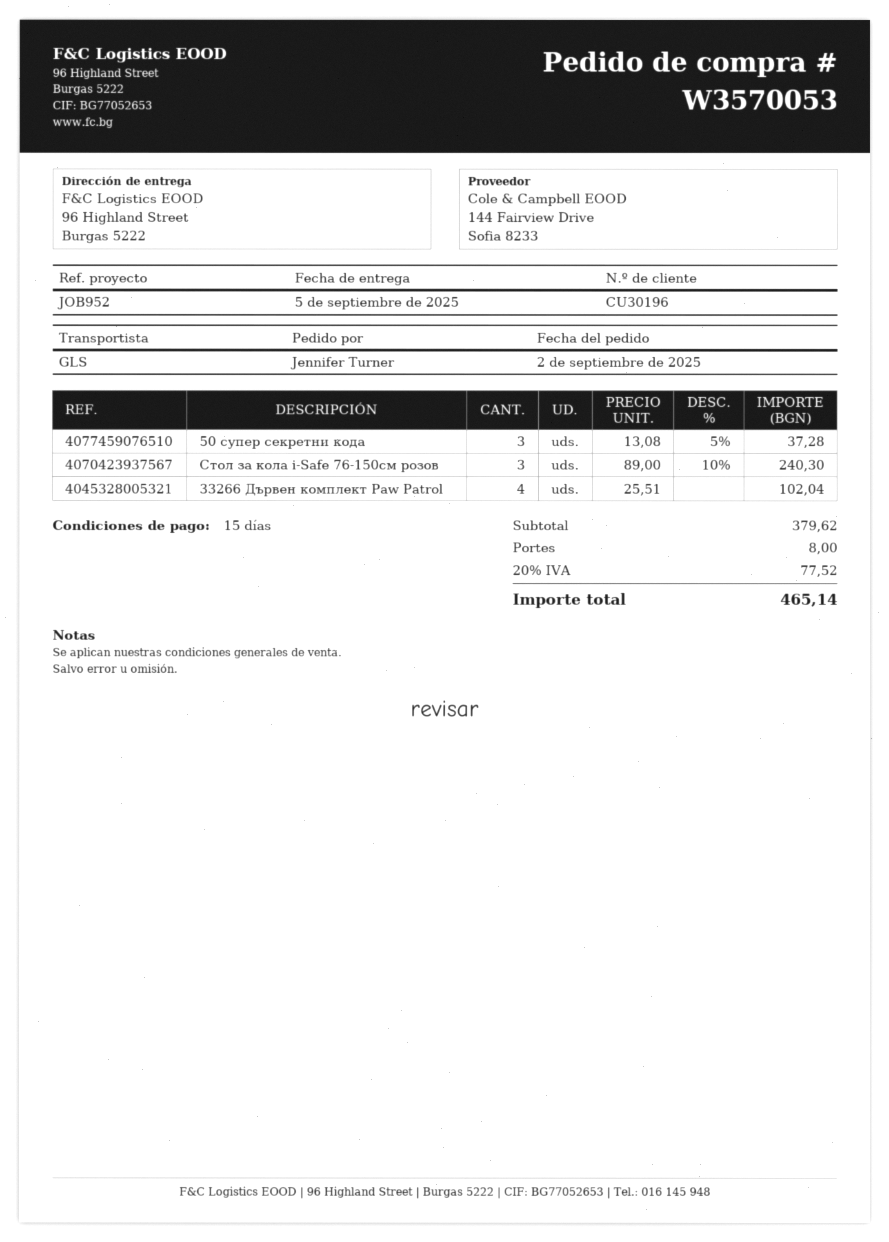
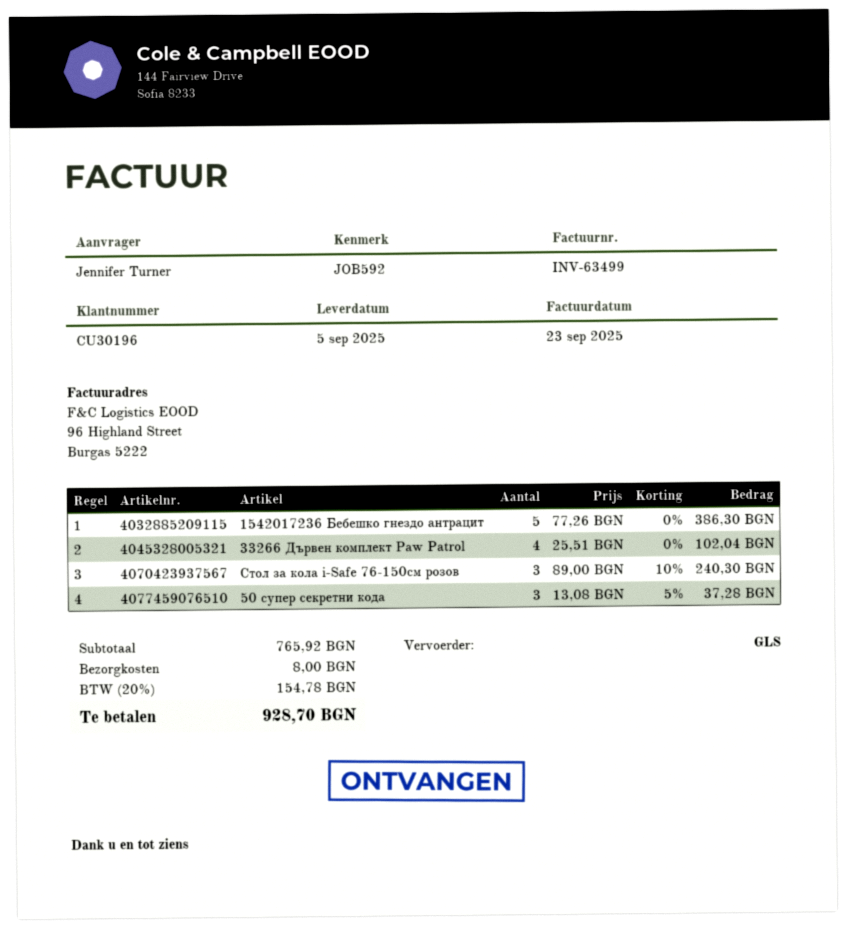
reference: JOB952 -> JOB592
1542017236 Бебешко гнездо антрацит: none -> 5 x 77.26 = 386.30
subtotal: 379.62 -> 765.92
tax: 20% = 77.52 -> 20% = 154.78
total: 465.14 -> 928.70

